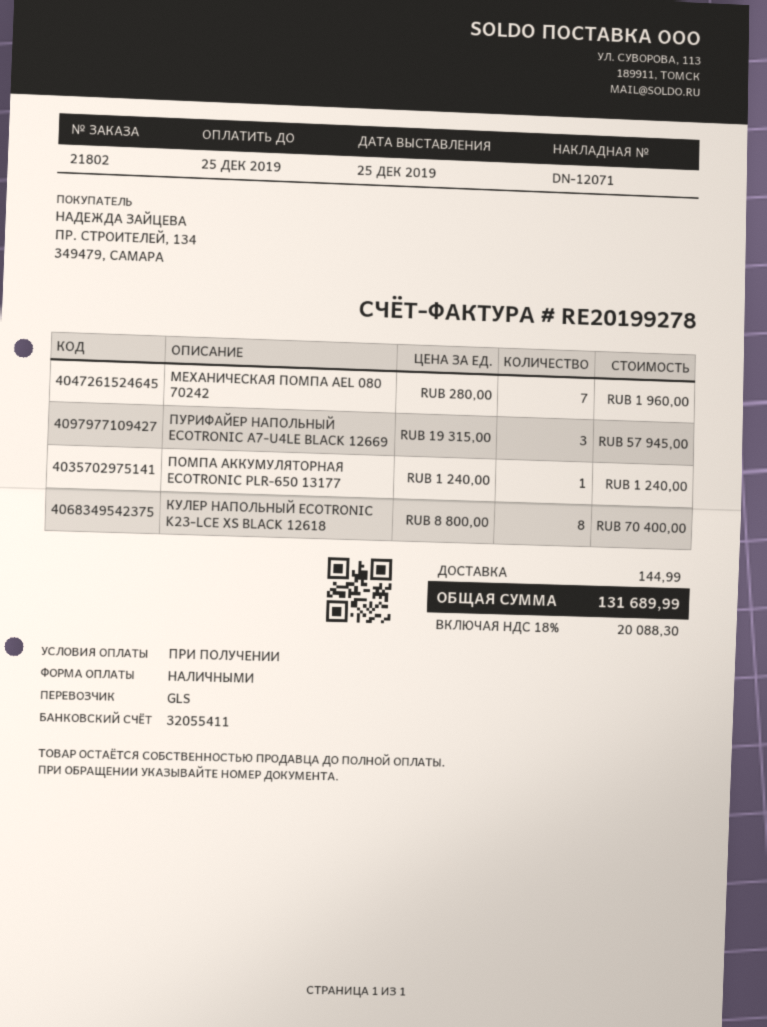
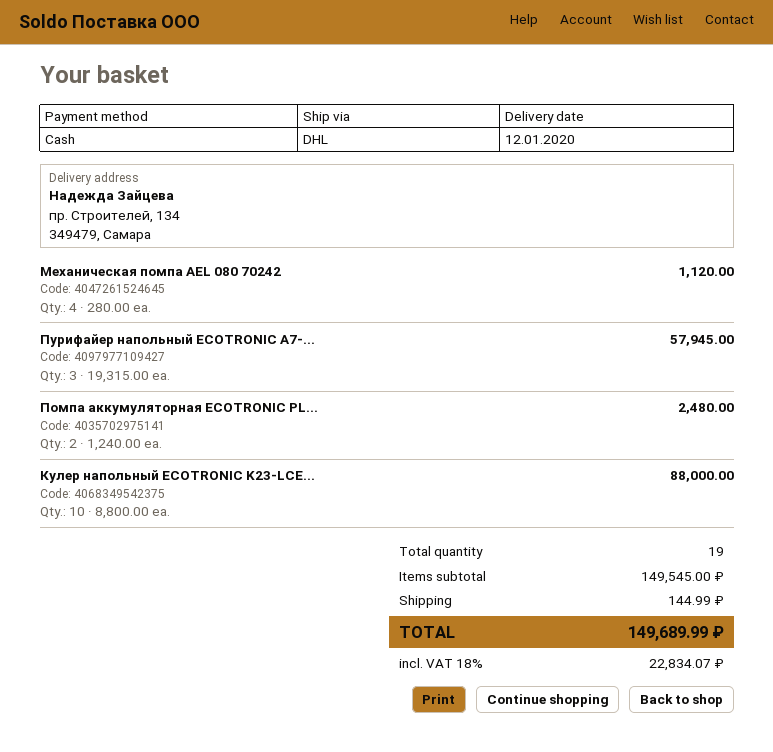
shipping method: GLS -> DHL
МЕХАНИЧЕСКАЯ ПОМПА AEL 080 70242: 7 x 280.00 = 1960.00 -> 4 x 280.00 = 1120.00
ПОМПА АККУМУЛЯТОРНАЯ ECOTRONIC PLR-650 13177: 1 x 1240.00 = 1240.00 -> 2 x 1240.00 = 2480.00
КУЛЕР НАПОЛЬНЫЙ ECOTRONIC K23-LCE XS BLACK 12618: 8 x 8800.00 = 70400.00 -> 10 x 8800.00 = 88000.00
tax: 18% = 20088.30 -> 18% = 22834.07
total: 131689.99 -> 149689.99

